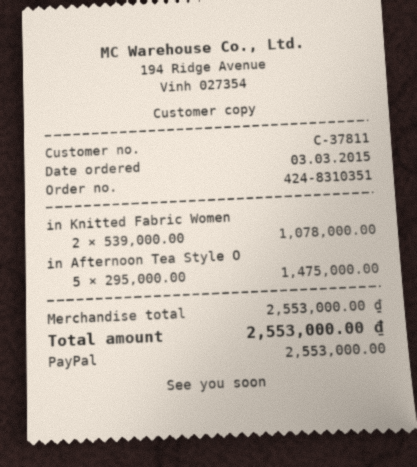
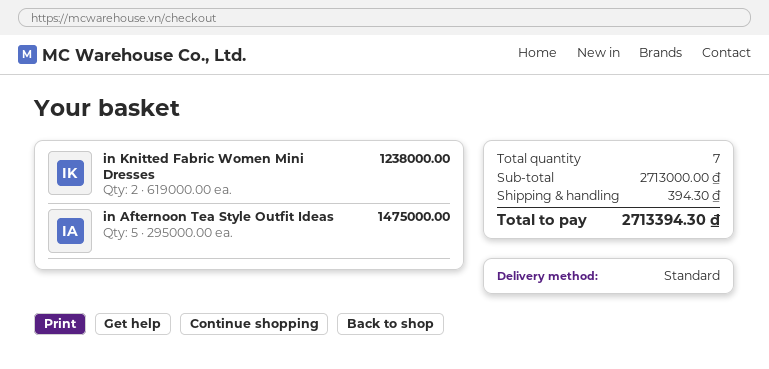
in Knitted Fabric Women: 2 x 539000.00 = 1078000.00 -> 2 x 619000.00 = 1238000.00
subtotal: 2553000.00 -> 2713000.00
shipping: none -> 394.30
total: 2553000.00 -> 2713394.30

